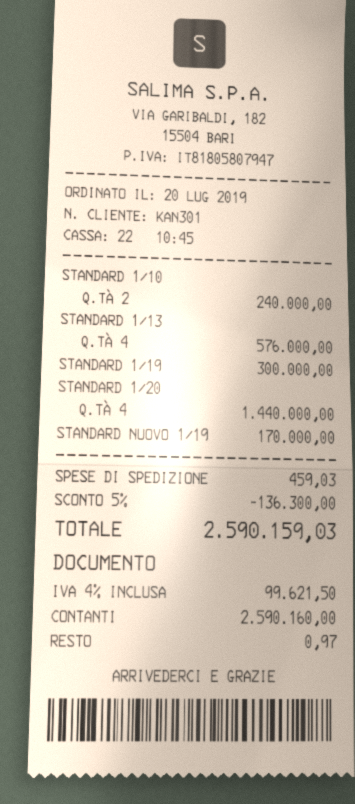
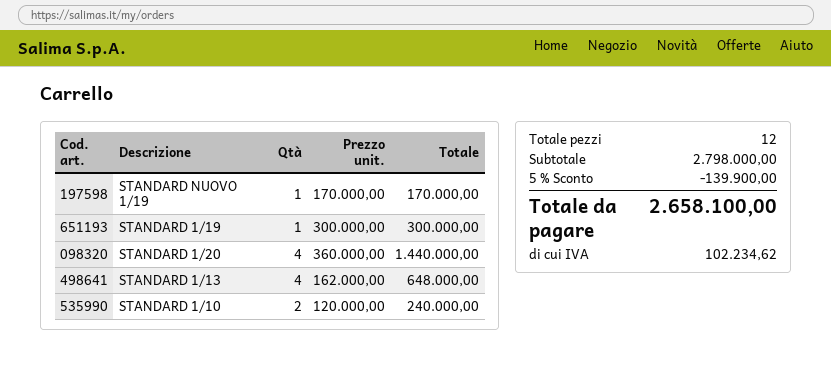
STANDARD 1/13: 4 for 576000.00 -> 4 for 648000.00
discount: 5% = 136300.00 -> 5% = 139900.00
shipping: 459.03 -> none
tax: 99621.50 -> 102234.62
total: 2590159.03 -> 2658100.00

